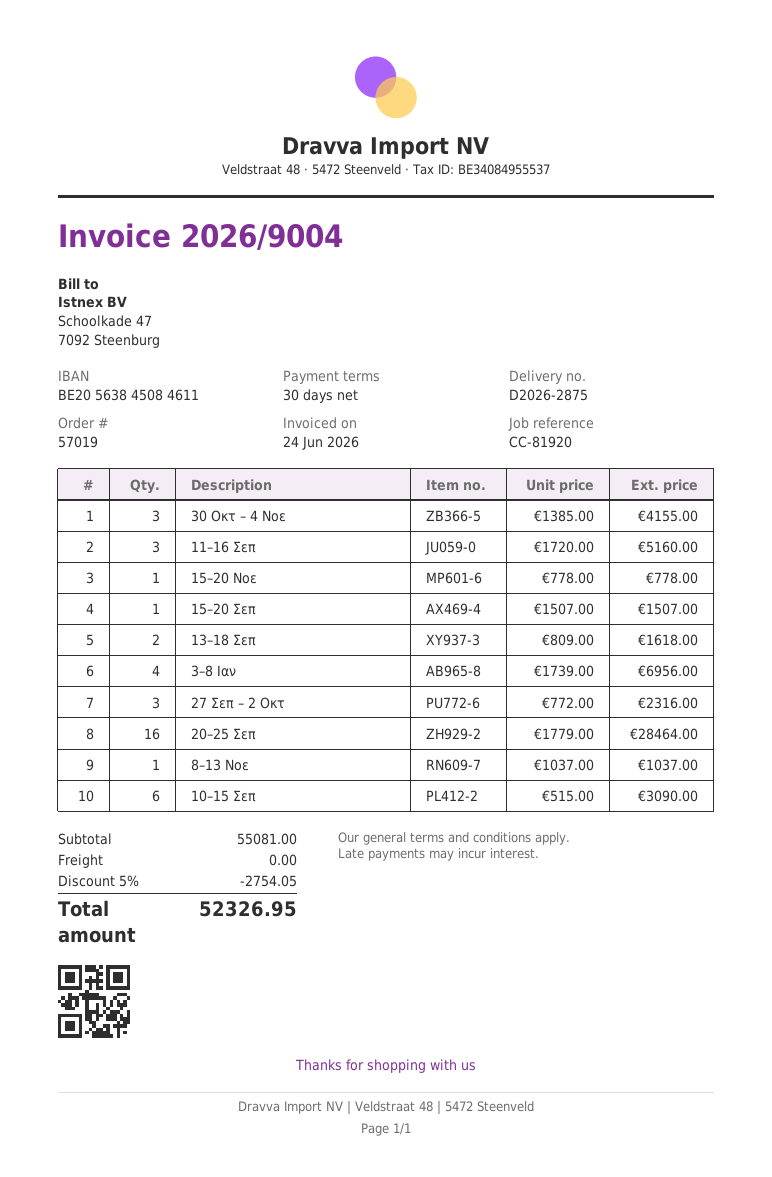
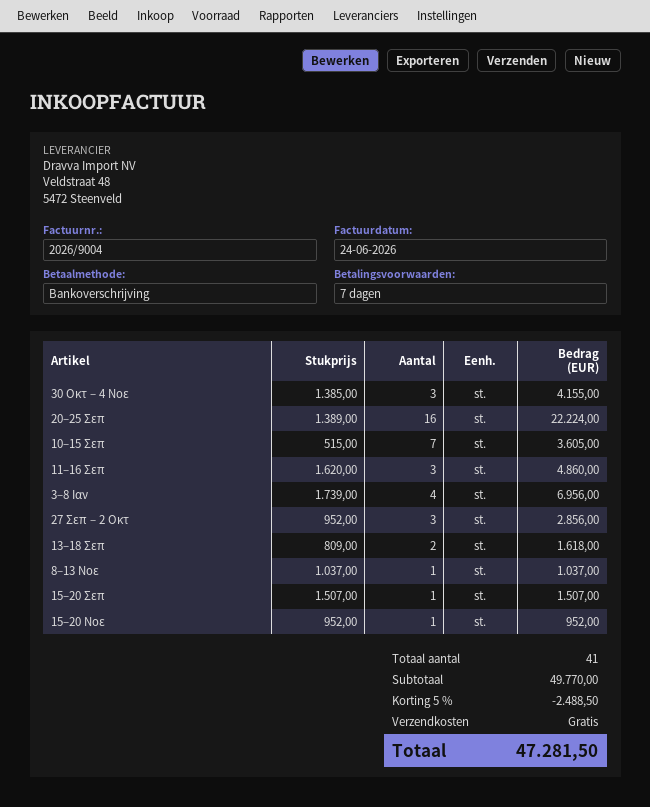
payment terms: 30 days -> 7 days
11–16 Σεπ: 3 x 1720.00 = 5160.00 -> 3 x 1620.00 = 4860.00
15–20 Νοε: 1 x 778.00 = 778.00 -> 1 x 952.00 = 952.00
27 Σεπ – 2 Οκτ: 3 x 772.00 = 2316.00 -> 3 x 952.00 = 2856.00
20–25 Σεπ: 16 x 1779.00 = 28464.00 -> 16 x 1389.00 = 22224.00
10–15 Σεπ: 6 x 515.00 = 3090.00 -> 7 x 515.00 = 3605.00
subtotal: 55081.00 -> 49770.00
discount: 5% = 2754.05 -> 5% = 2488.50
total: 52326.95 -> 47281.50

